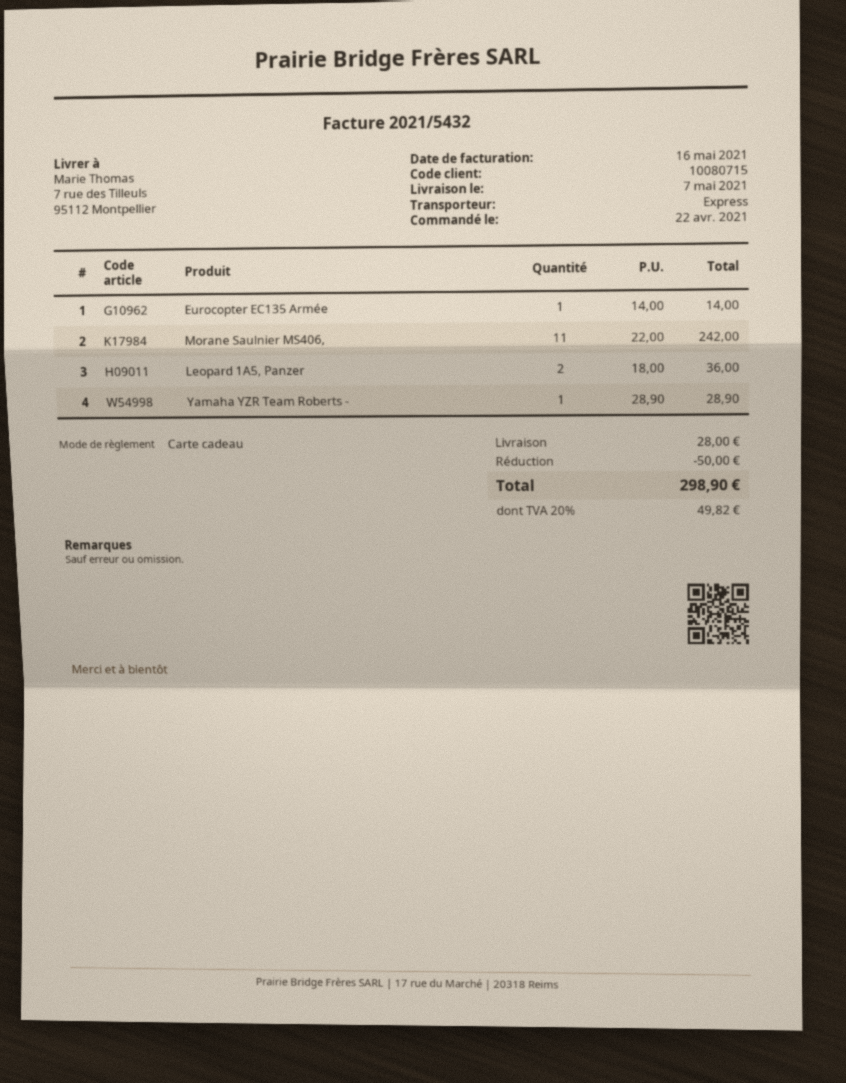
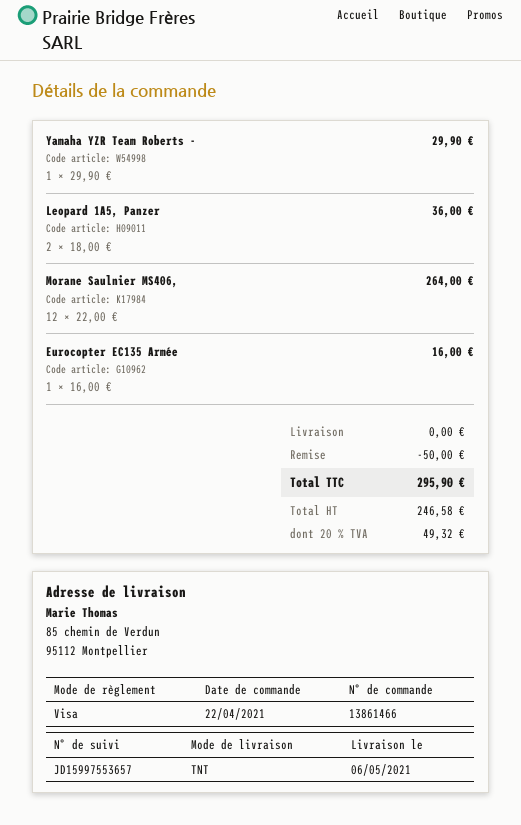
delivery date: 2021-05-07 -> 2021-05-06
payment method: gift card -> Visa
shipping method: express -> TNT
ship to: 7 rue des Tilleuls, 95112 Montpellier -> 85 chemin de Verdun, 95112 Montpellier
Eurocopter EC135 Armée: 1 x 14.00 = 14.00 -> 1 x 16.00 = 16.00
Morane Saulnier MS406,: 11 x 22.00 = 242.00 -> 12 x 22.00 = 264.00
Yamaha YZR Team Roberts -: 1 x 28.90 = 28.90 -> 1 x 29.90 = 29.90
shipping: 28.00 -> 0.00
tax: 20% = 49.82 -> 20% = 49.32
total: 298.90 -> 295.90

